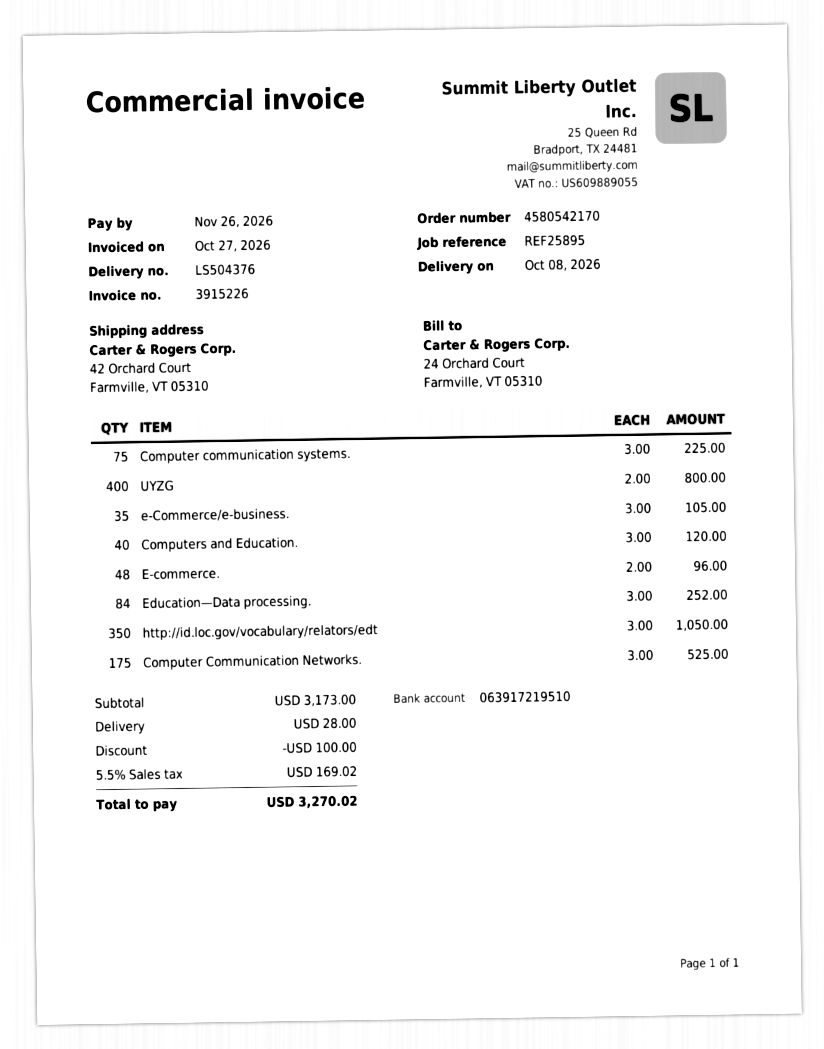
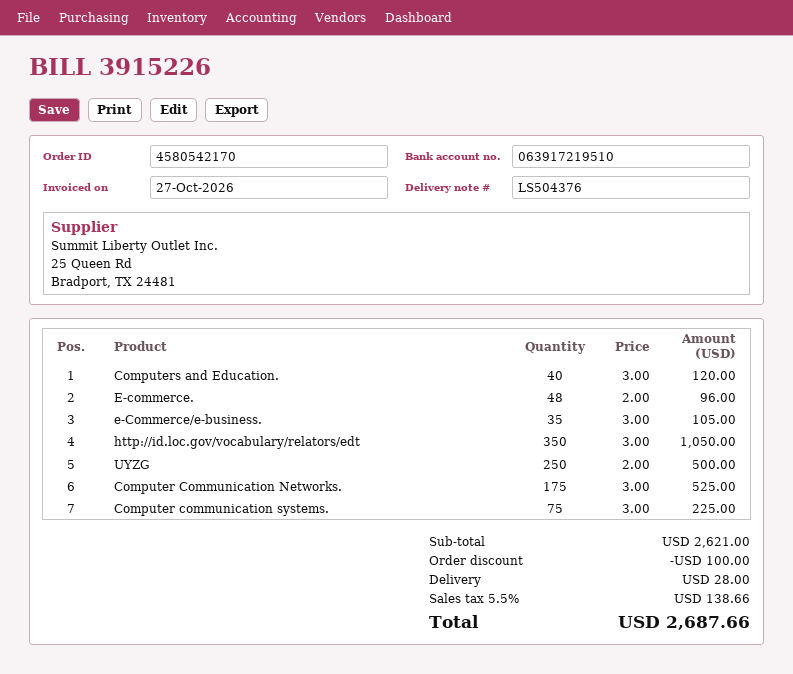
UYZG: 400 x 2.00 = 800.00 -> 250 x 2.00 = 500.00
Education—Data processing.: 84 x 3.00 = 252.00 -> none
subtotal: 3173.00 -> 2621.00
tax: 5.5% = 169.02 -> 5.5% = 138.66
total: 3270.02 -> 2687.66

